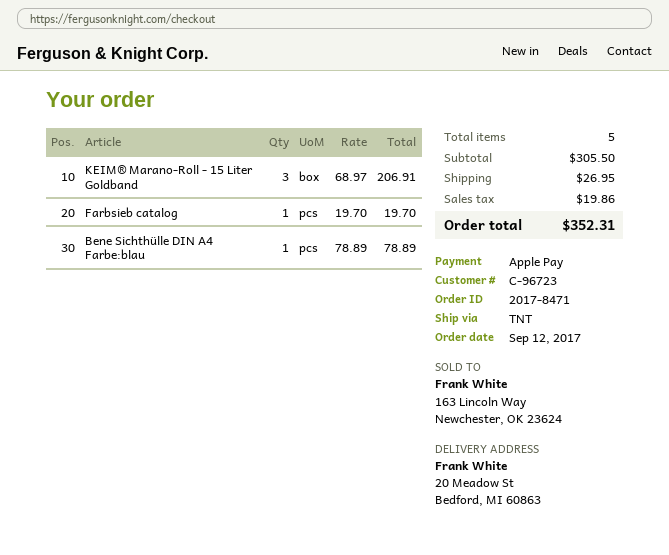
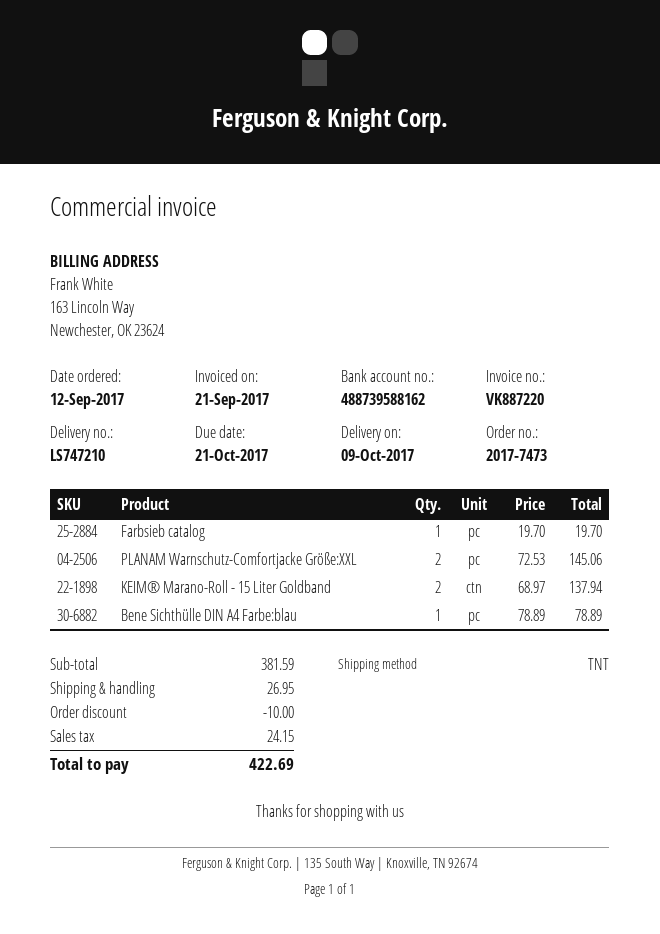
order number: 2017-8471 -> 2017-7473
KEIM® Marano-Roll - 15 Liter Goldband: 3 x 68.97 = 206.91 -> 2 x 68.97 = 137.94
PLANAM Warnschutz-Comfortjacke Größe:XXL: none -> 2 x 72.53 = 145.06
subtotal: 305.50 -> 381.59
discount: none -> 10.00
tax: 19.86 -> 24.15
total: 352.31 -> 422.69

